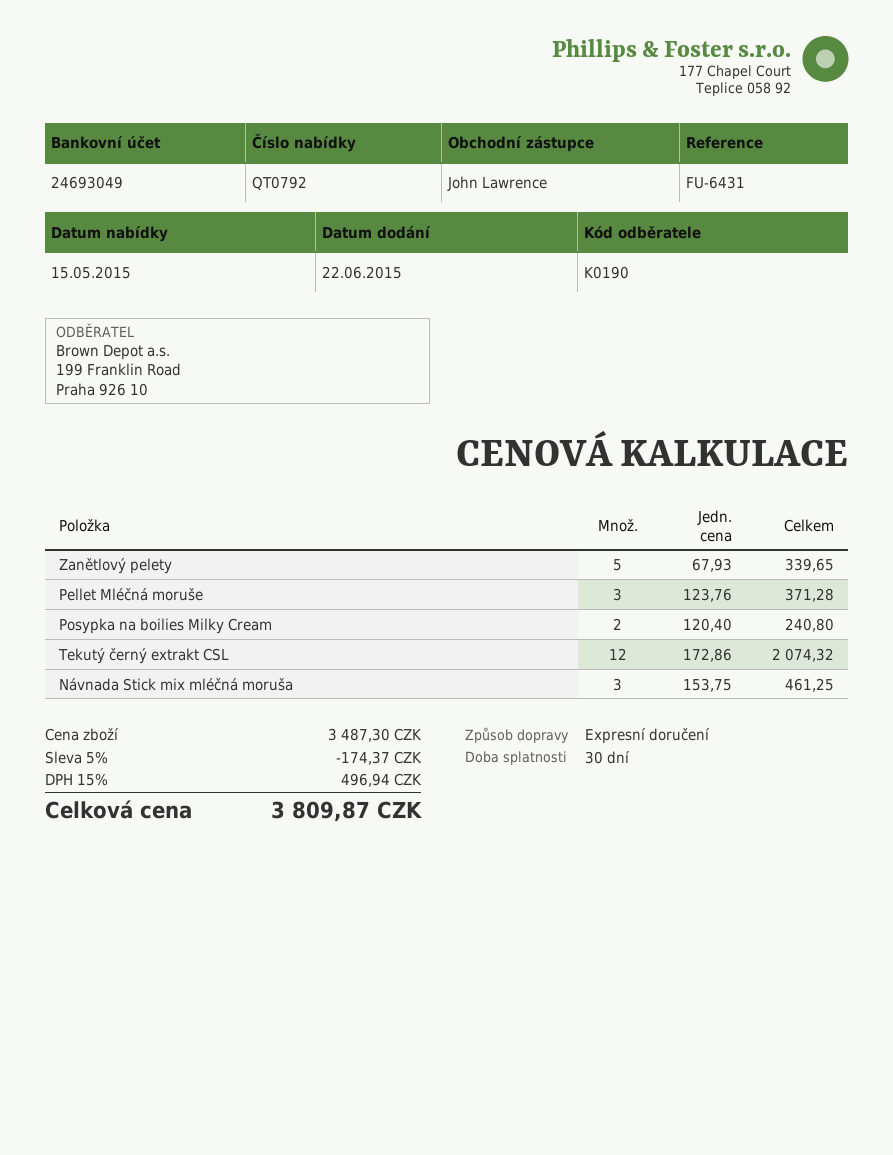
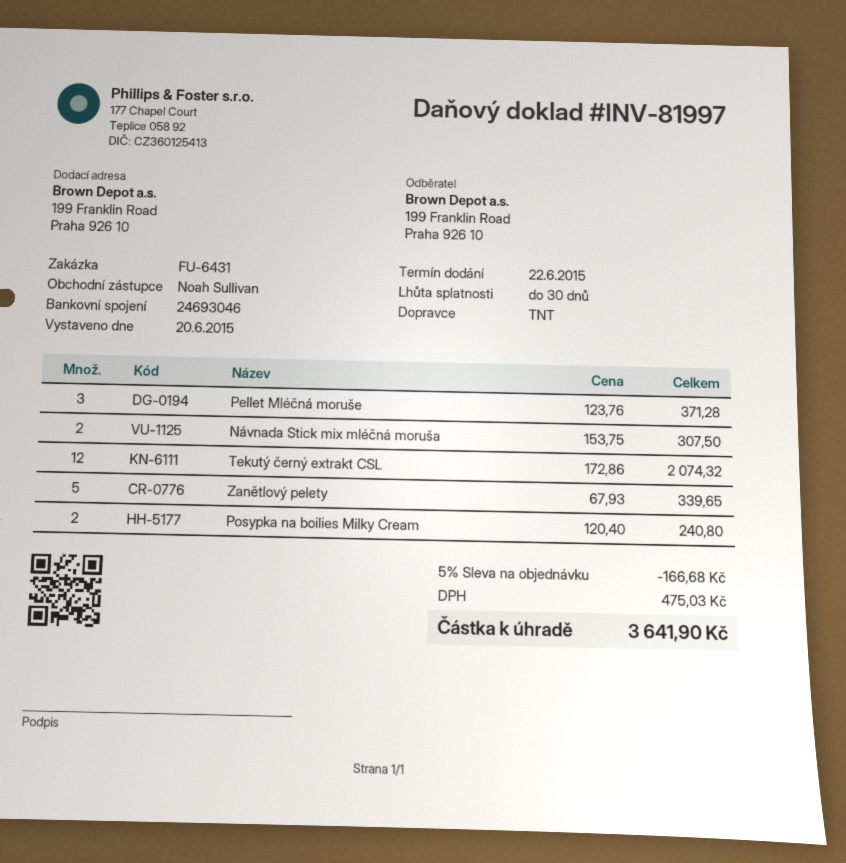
sales rep: John Lawrence -> Noah Sullivan
bank account: 24693049 -> 24693046
shipping method: express -> TNT
Návnada Stick mix mléčná moruša: 3 x 153.75 = 461.25 -> 2 x 153.75 = 307.50
discount: 5% = 174.37 -> 5% = 166.68
tax: 496.94 -> 475.03
total: 3809.87 -> 3641.90

